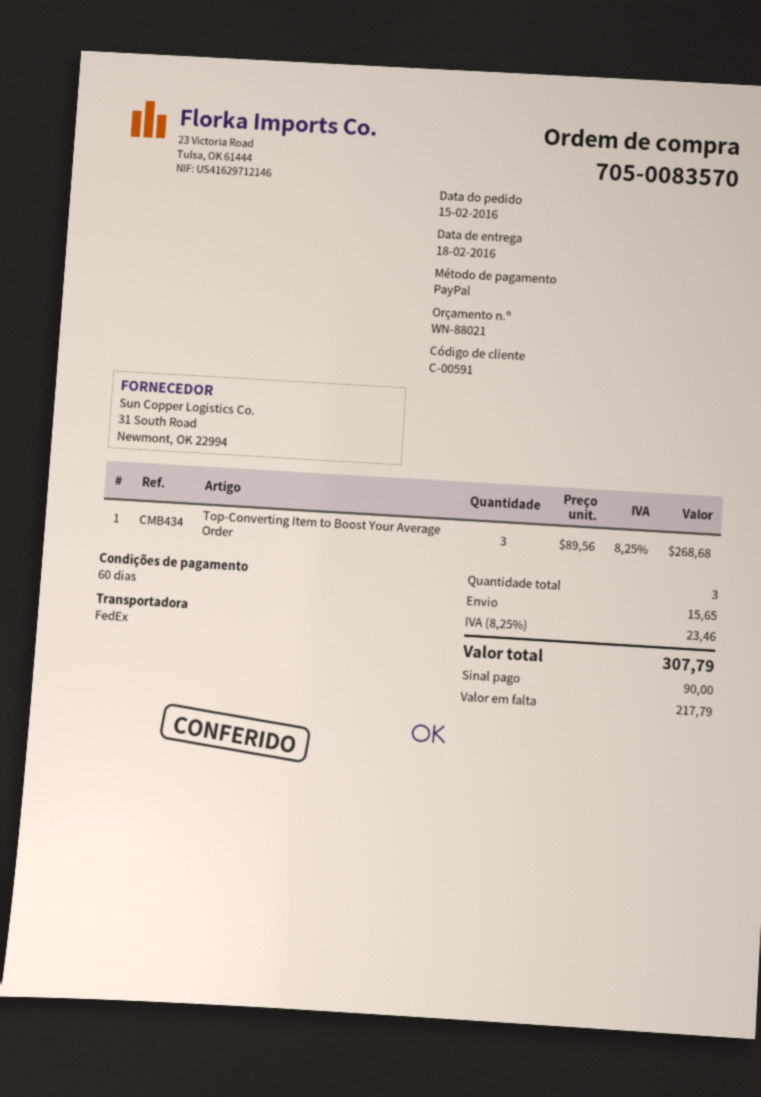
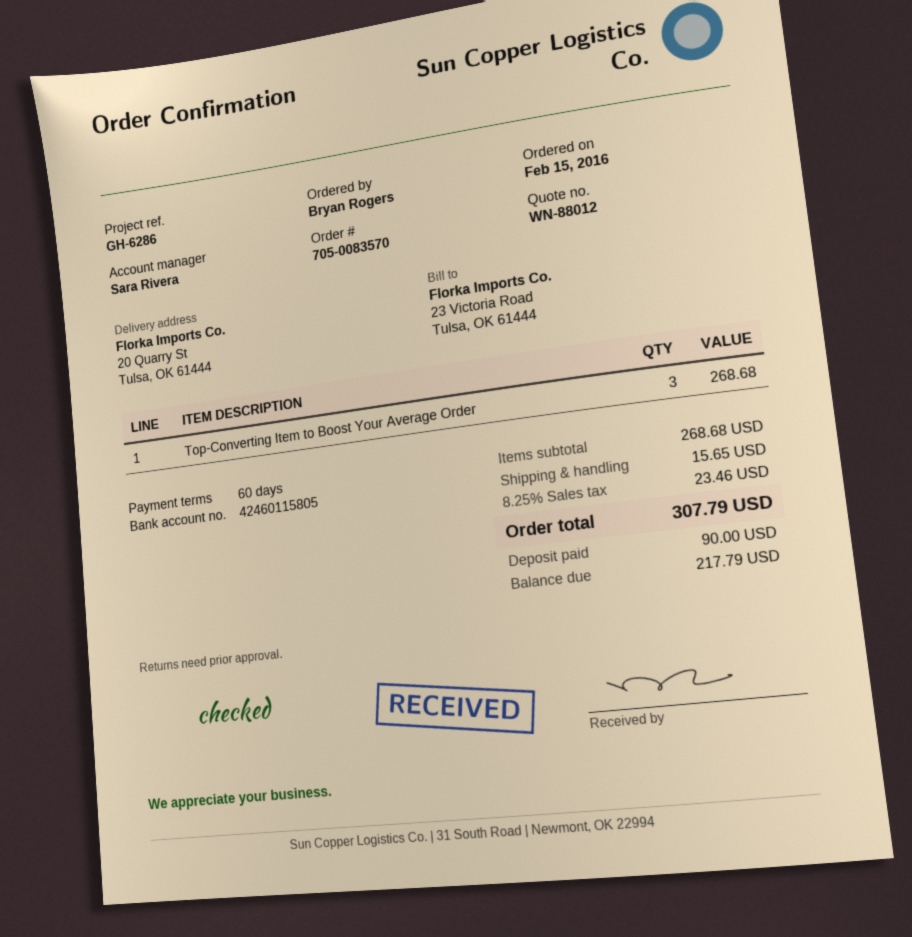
quote number: WN-88021 -> WN-88012

